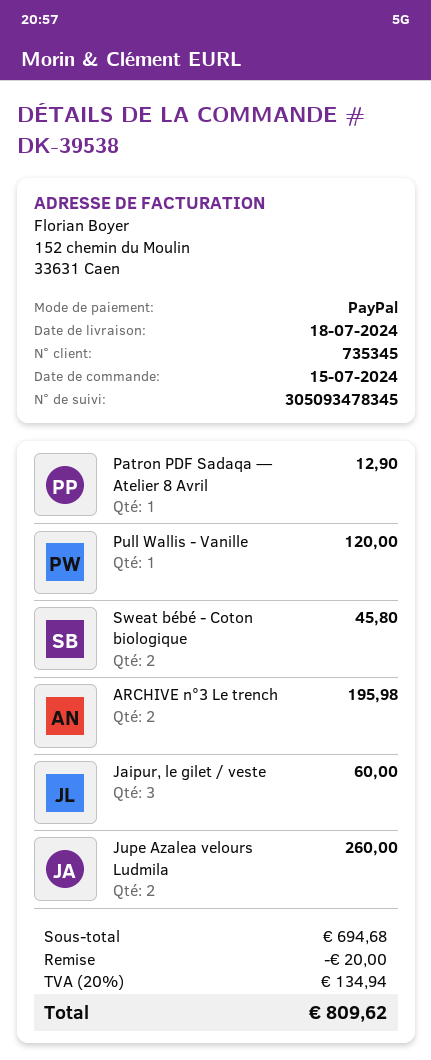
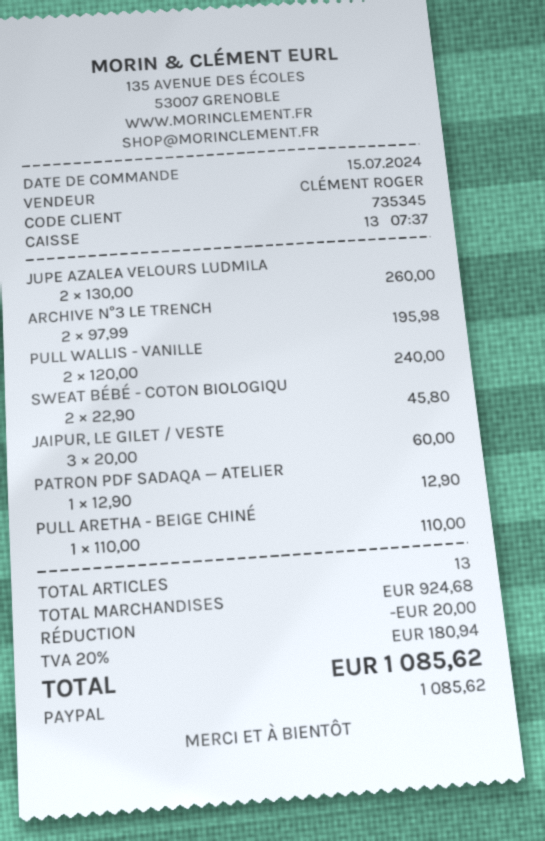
Pull Wallis - Vanille: 1 for 120.00 -> 2 for 240.00
PULL ARETHA - BEIGE CHINÉ: none -> 1 for 110.00
subtotal: 694.68 -> 924.68
tax: 20% = 134.94 -> 20% = 180.94
total: 809.62 -> 1085.62

